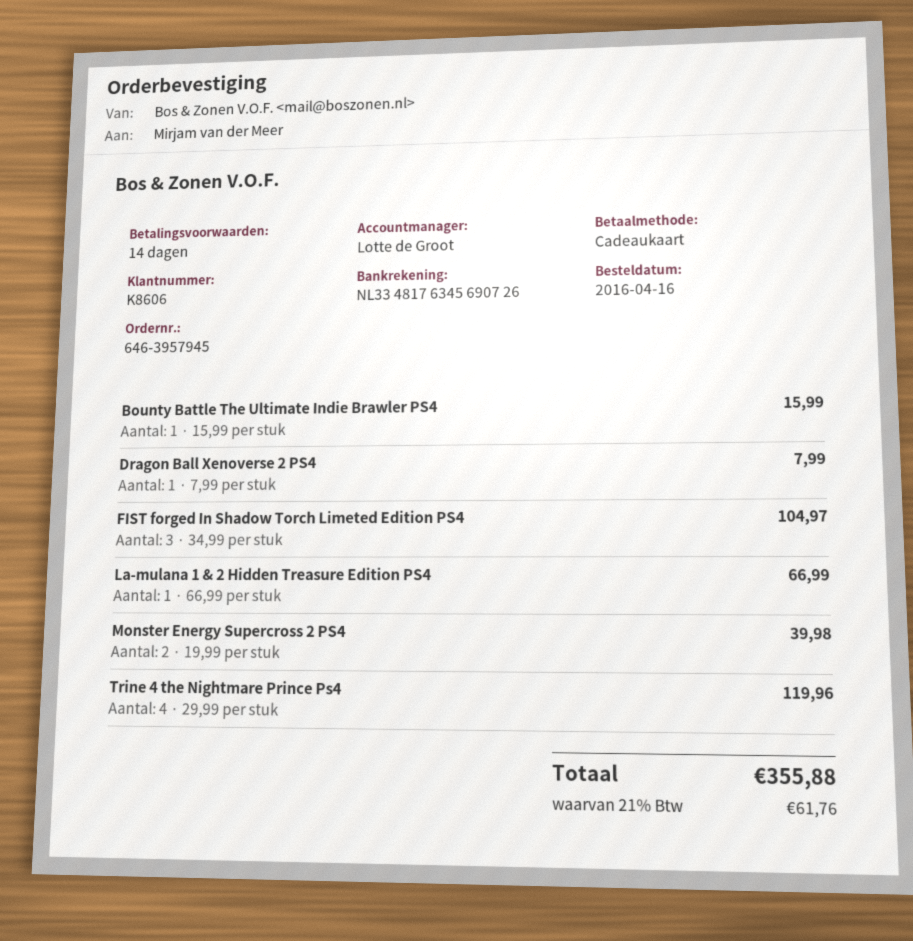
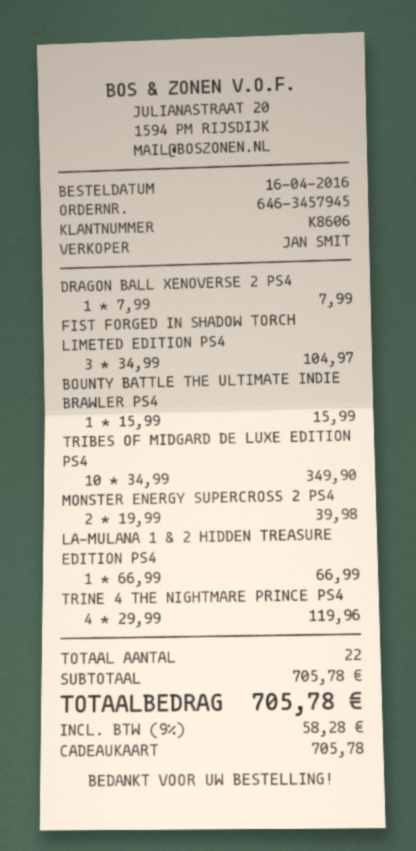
order number: 646-3957945 -> 646-3457945
sales rep: Lotte de Groot -> JAN SMIT
TRIBES OF MIDGARD DE LUXE EDITION PS4: none -> 10 x 34.99 = 349.90
tax: 21% = 61.76 -> 9% = 58.28
total: 355.88 -> 705.78

